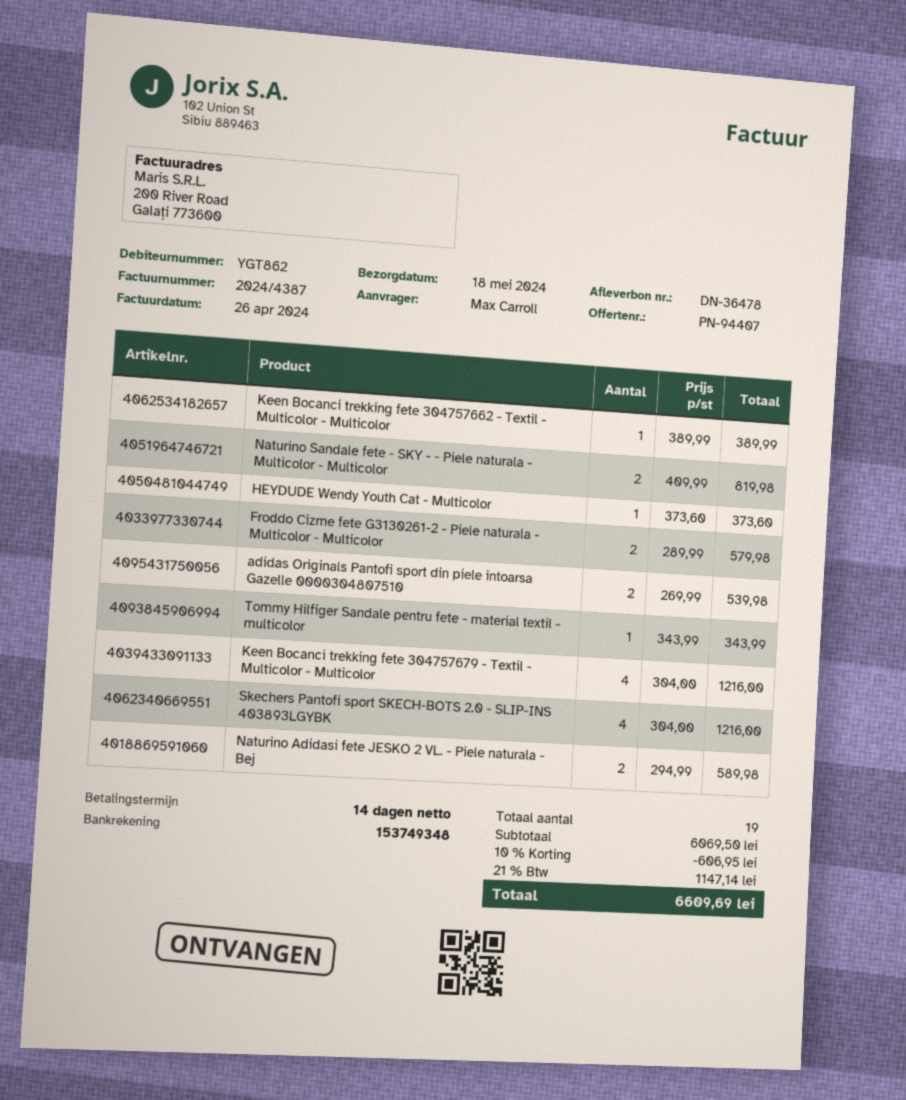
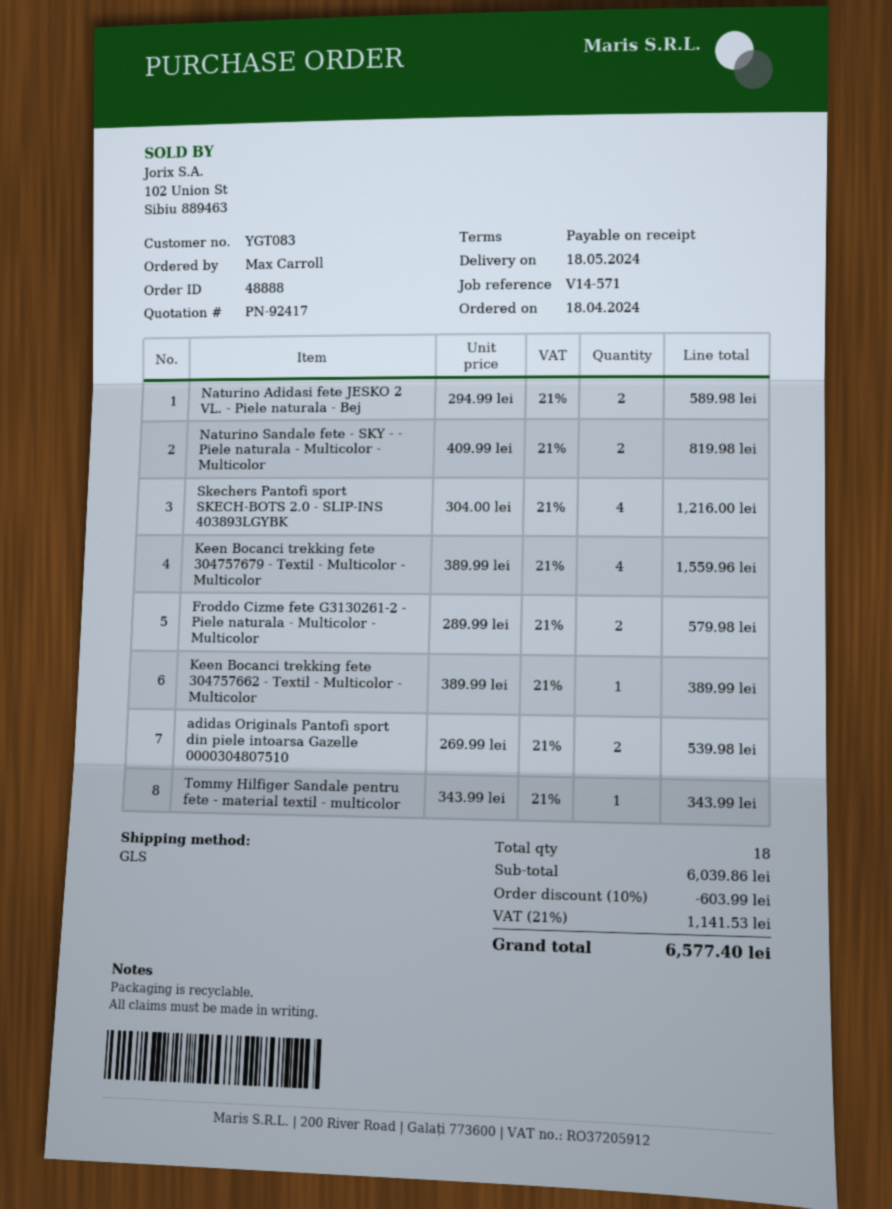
quote number: PN-94407 -> PN-92417
payment terms: 14 days -> on receipt
customer number: YGT862 -> YGT083
HEYDUDE Wendy Youth Cat - Multicolor: 1 x 373.60 = 373.60 -> none
Keen Bocanci trekking fete 304757679 - Textil - Multicolor - Multicolor: 4 x 304.00 = 1216.00 -> 4 x 389.99 = 1559.96
total quantity: 19 -> 18
subtotal: 6069.50 -> 6039.86
discount: 10% = 606.95 -> 10% = 603.99
tax: 21% = 1147.14 -> 21% = 1141.53
total: 6609.69 -> 6577.40

